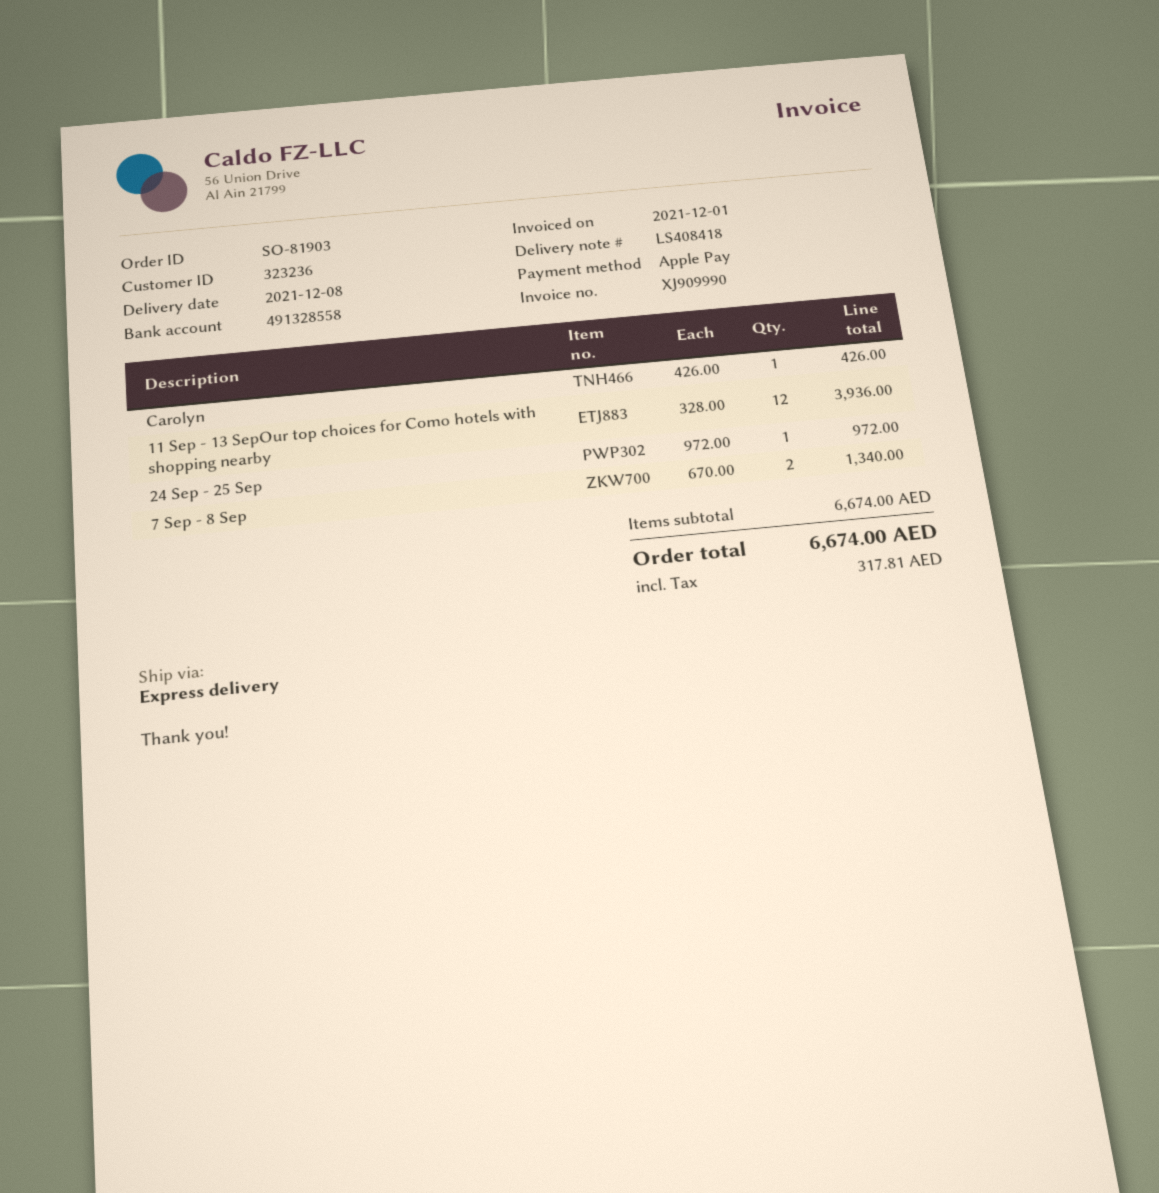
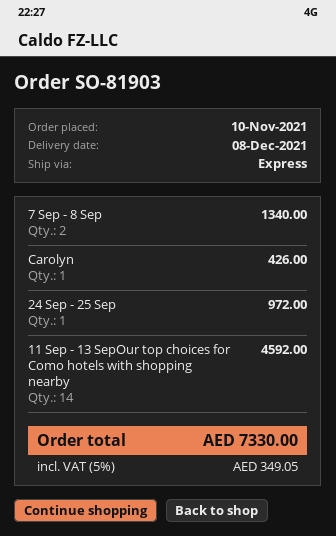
11 Sep - 13 SepOur top choices for Como hotels with shopping nearby: 12 for 3936.00 -> 14 for 4592.00
tax: 317.81 -> 349.05
total: 6674.00 -> 7330.00

